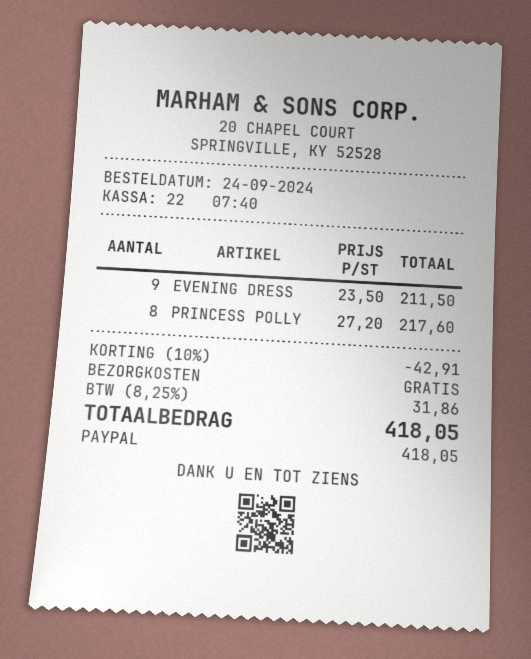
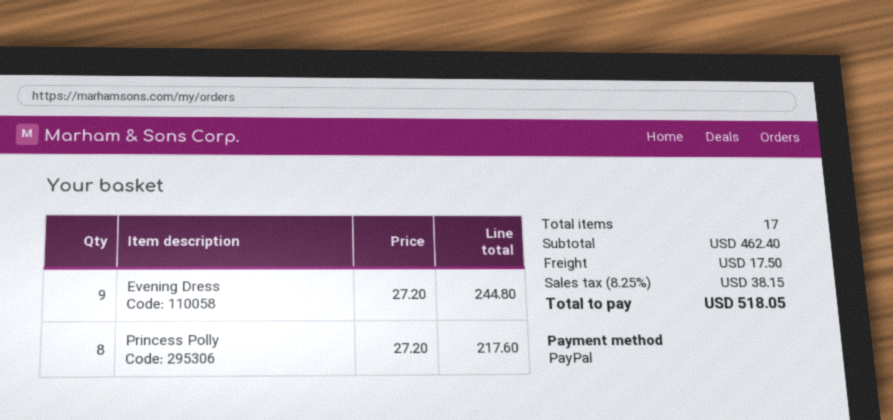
EVENING DRESS: 9 x 23.50 = 211.50 -> 9 x 27.20 = 244.80
discount: 10% = 42.91 -> none
shipping: 0.00 -> 17.50
tax: 8.25% = 31.86 -> 8.25% = 38.15
total: 418.05 -> 518.05

